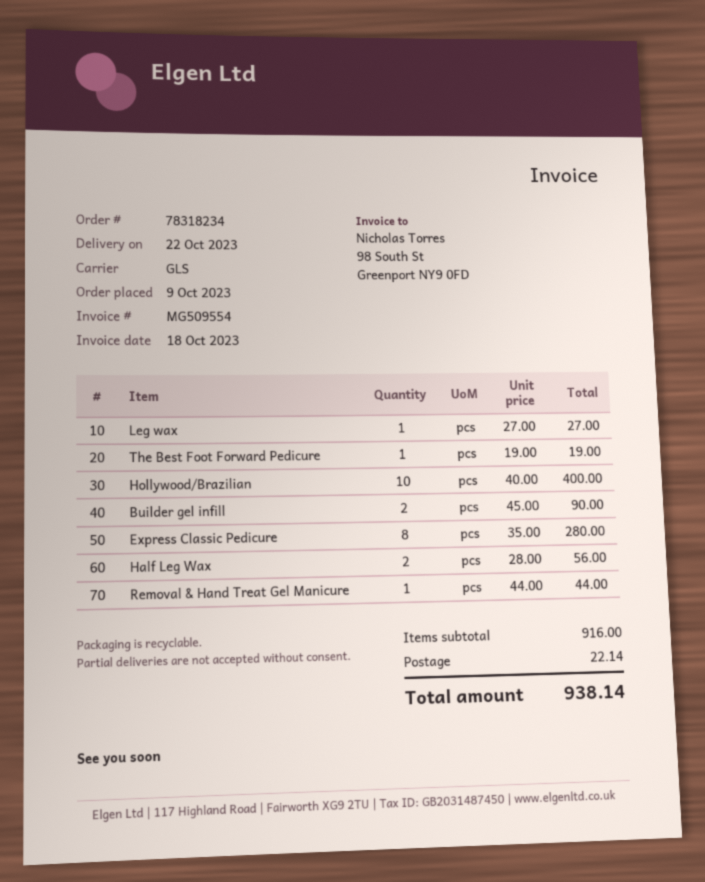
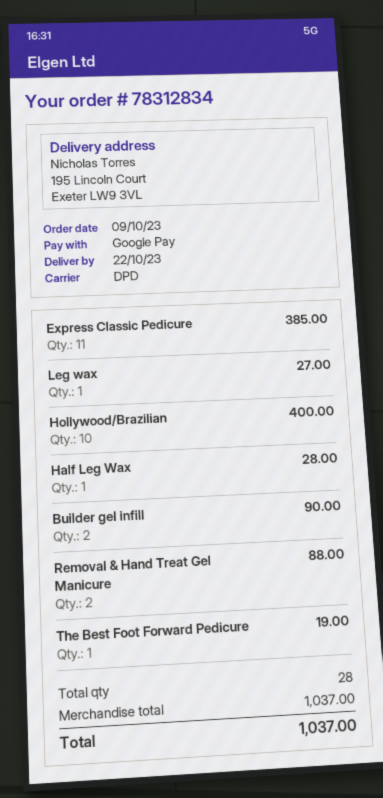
order number: 78318234 -> 78312834
shipping method: GLS -> DPD
Express Classic Pedicure: 8 for 280.00 -> 11 for 385.00
Half Leg Wax: 2 for 56.00 -> 1 for 28.00
Removal & Hand Treat Gel Manicure: 1 for 44.00 -> 2 for 88.00
subtotal: 916.00 -> 1037.00
shipping: 22.14 -> none
total: 938.14 -> 1037.00

